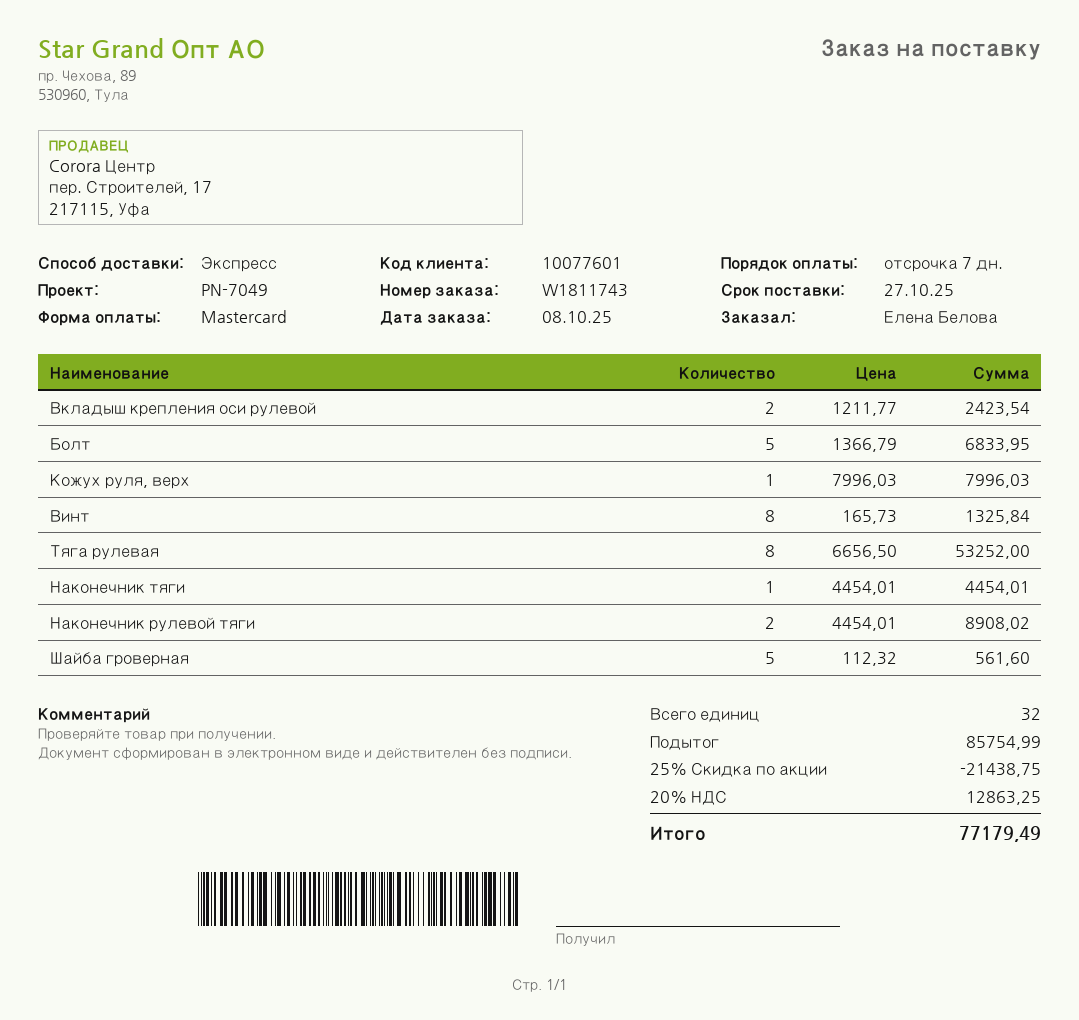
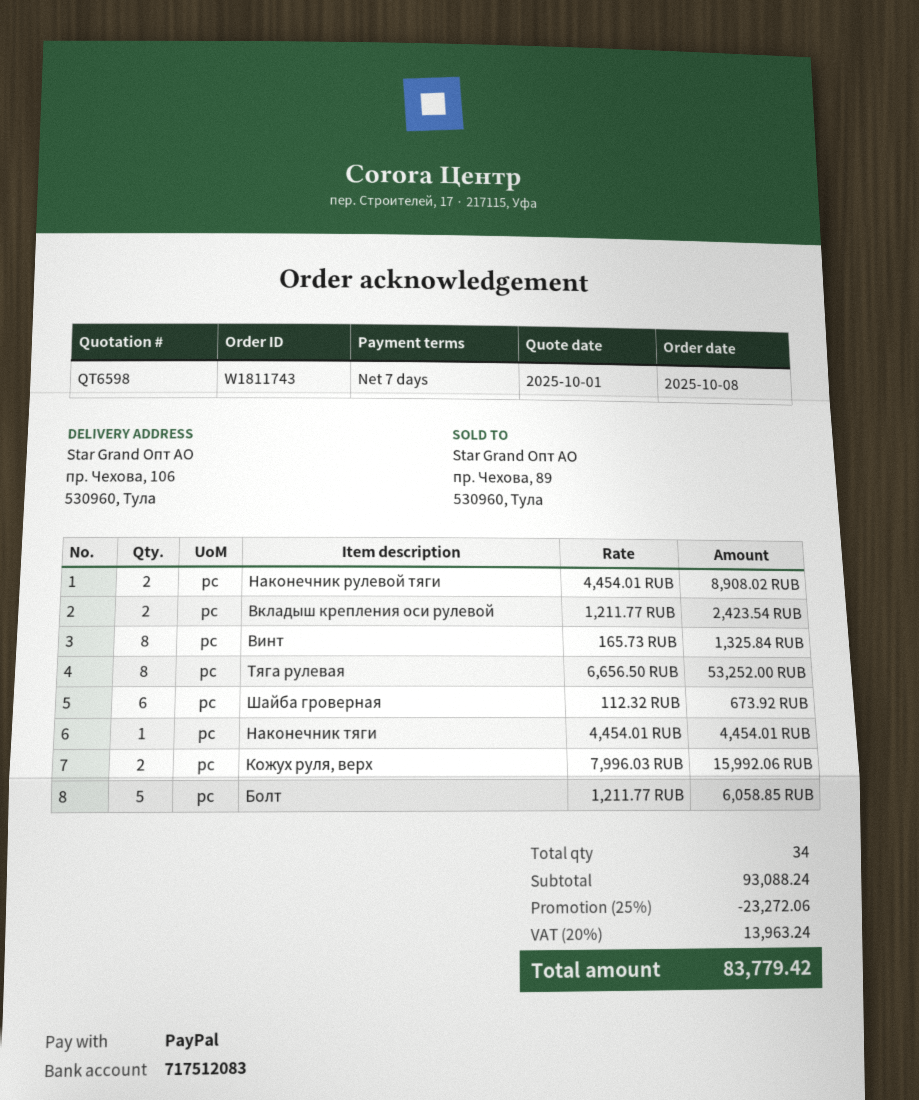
payment method: Mastercard -> PayPal
Болт: 5 x 1366.79 = 6833.95 -> 5 x 1211.77 = 6058.85
Кожух руля, верх: 1 x 7996.03 = 7996.03 -> 2 x 7996.03 = 15992.06
Шайба гроверная: 5 x 112.32 = 561.60 -> 6 x 112.32 = 673.92
total quantity: 32 -> 34
subtotal: 85754.99 -> 93088.24
discount: 25% = 21438.75 -> 25% = 23272.06
tax: 20% = 12863.25 -> 20% = 13963.24
total: 77179.49 -> 83779.42

